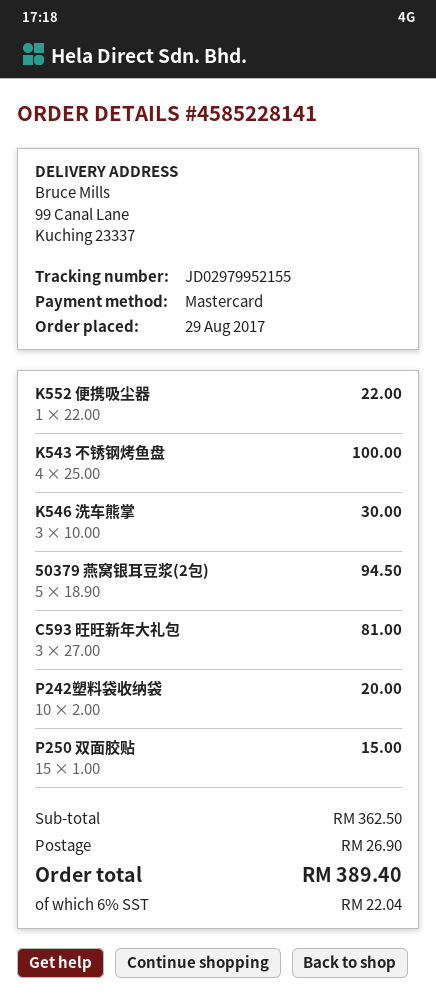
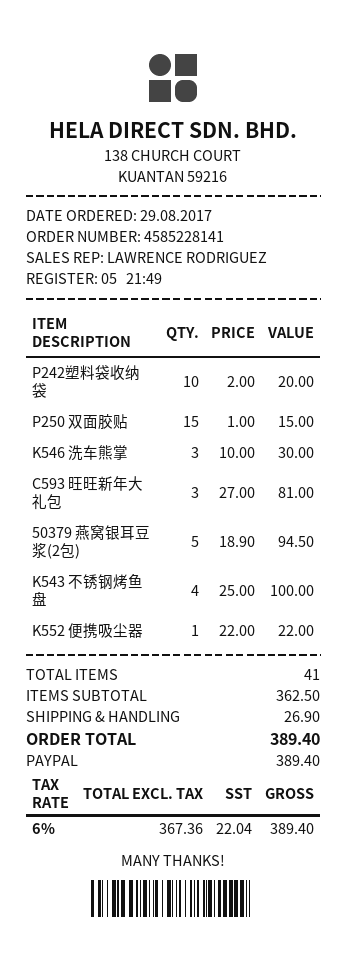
payment method: Mastercard -> PayPal

